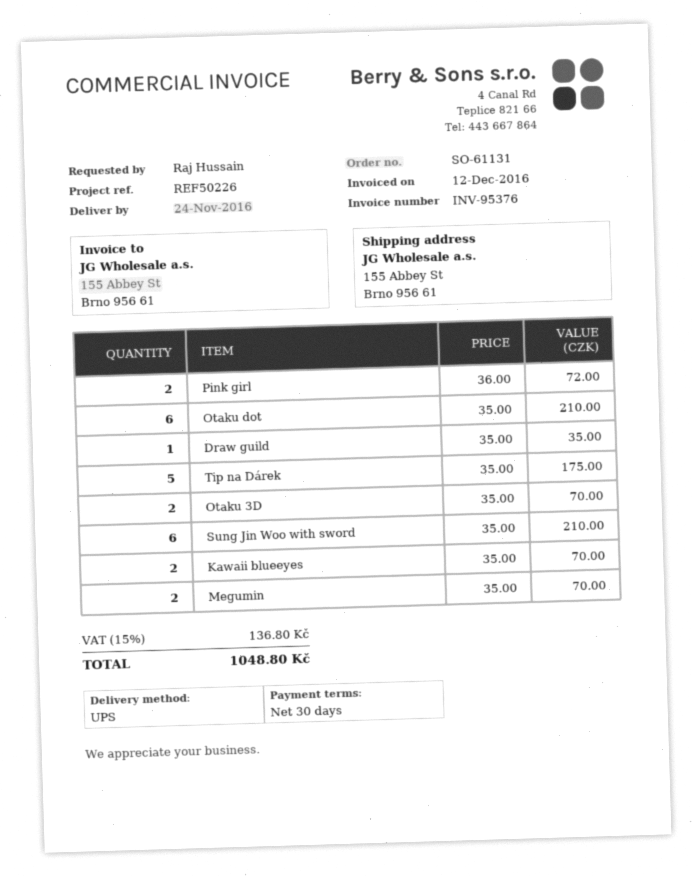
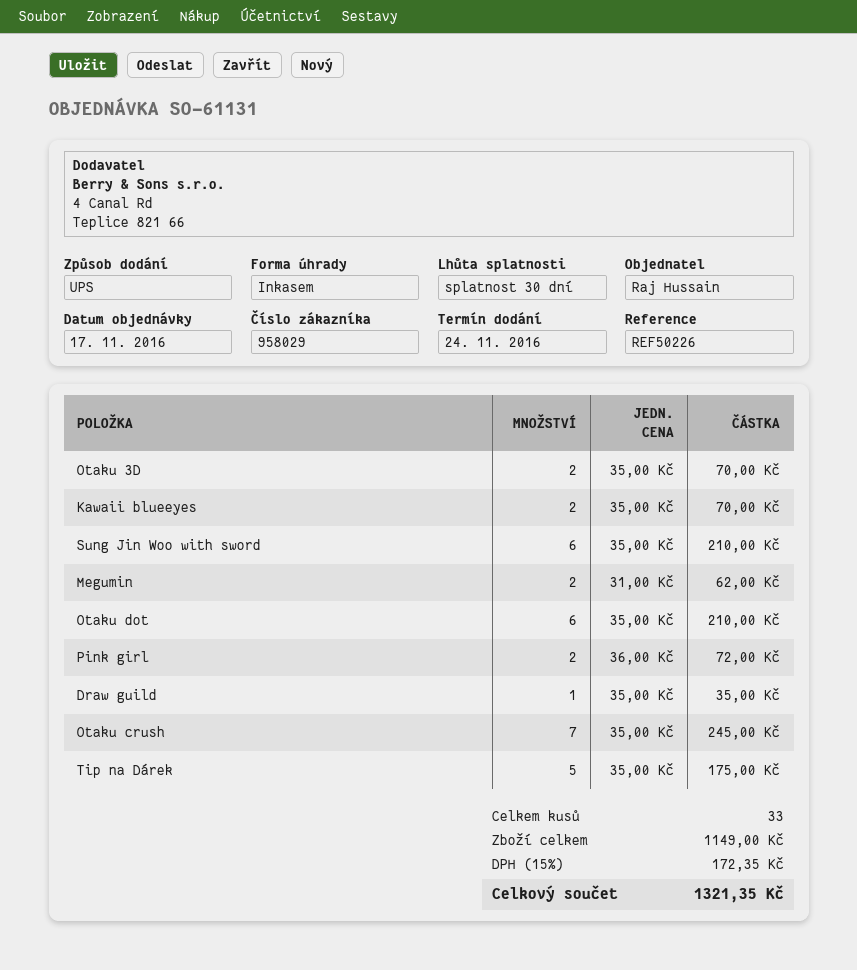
Megumin: 2 x 35.00 = 70.00 -> 2 x 31.00 = 62.00
Otaku crush: none -> 7 x 35.00 = 245.00
tax: 15% = 136.80 -> 15% = 172.35
total: 1048.80 -> 1321.35

